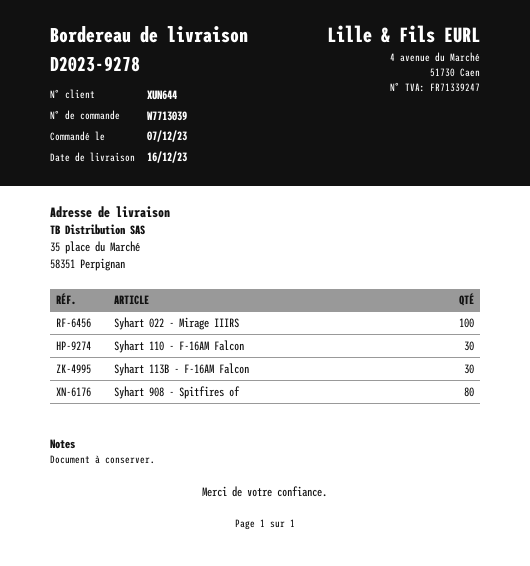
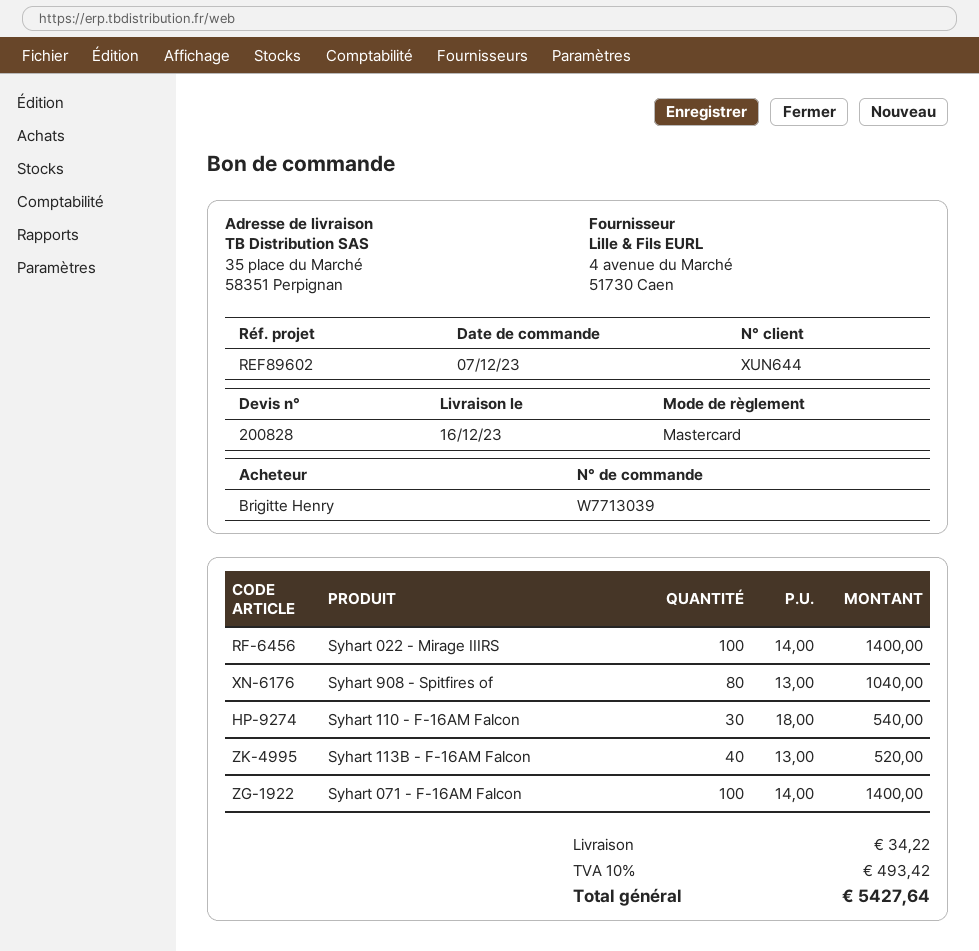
Syhart 113B - F-16AM Falcon: 30 -> 40
Syhart 071 - F-16AM Falcon: none -> 100

